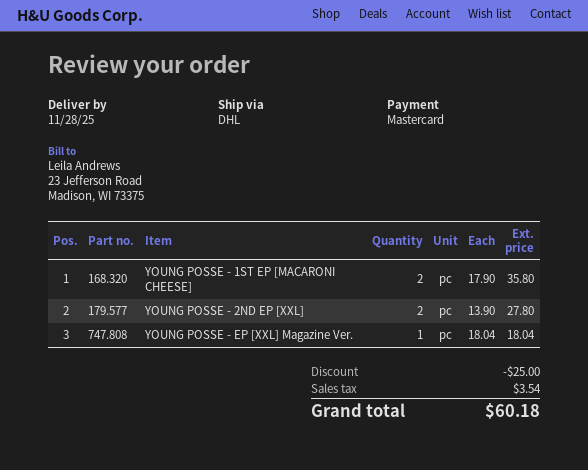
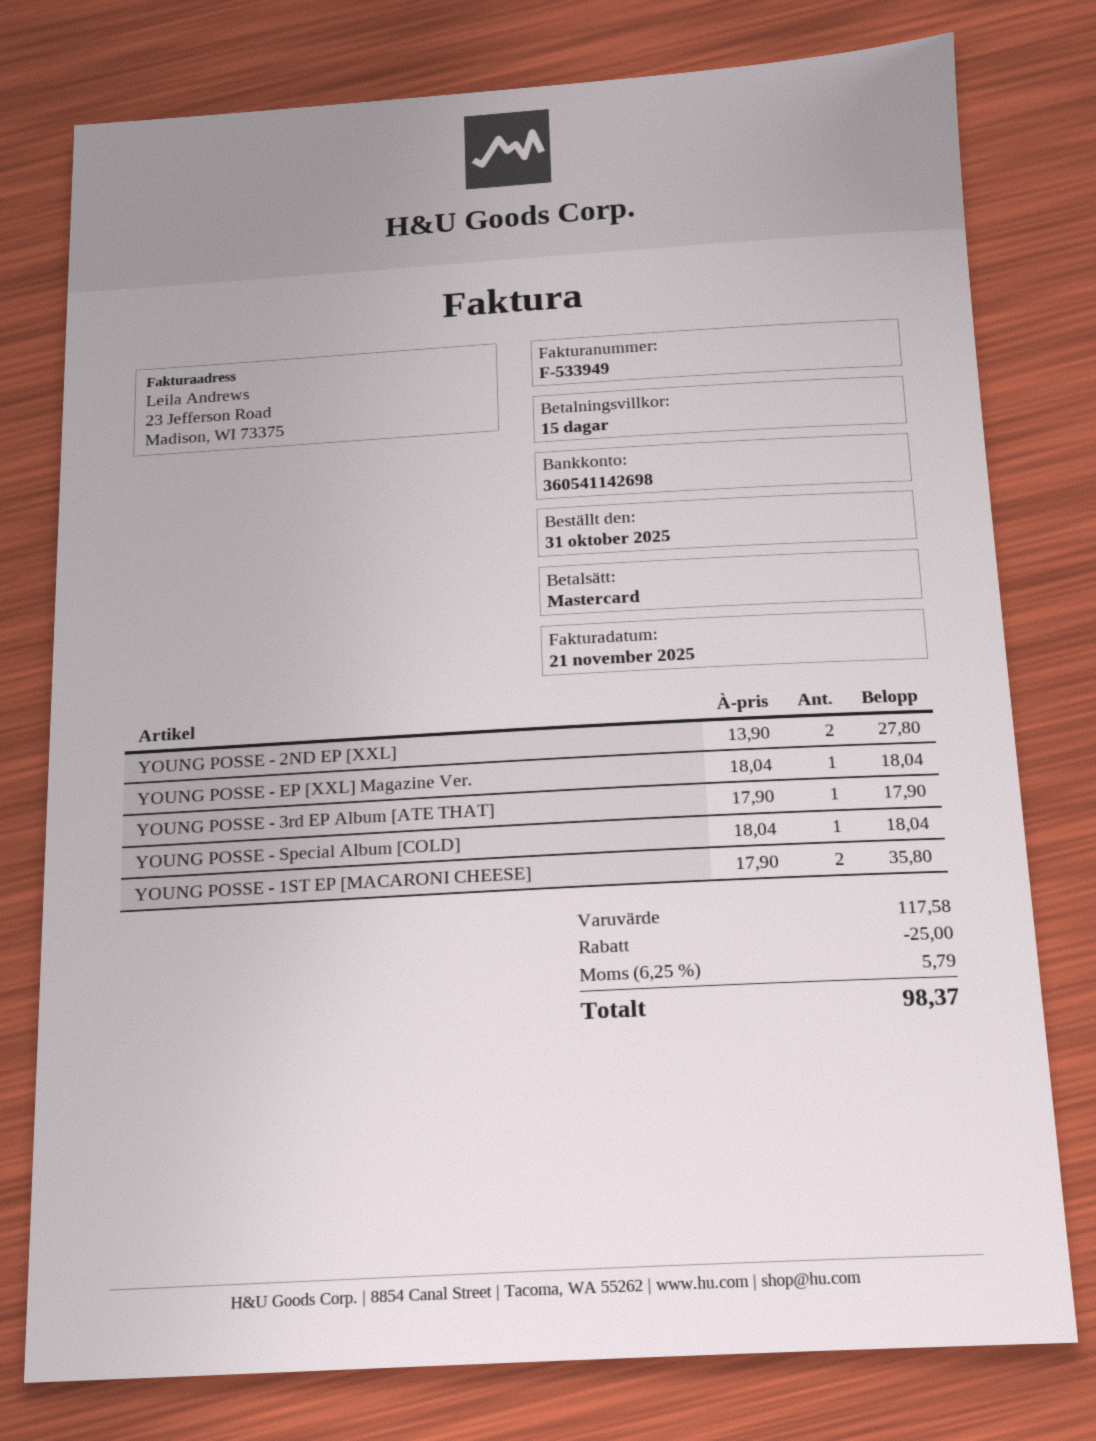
YOUNG POSSE - 3rd EP Album [ATE THAT]: none -> 1 x 17.90 = 17.90
YOUNG POSSE - Special Album [COLD]: none -> 1 x 18.04 = 18.04
tax: 3.54 -> 5.79
total: 60.18 -> 98.37

